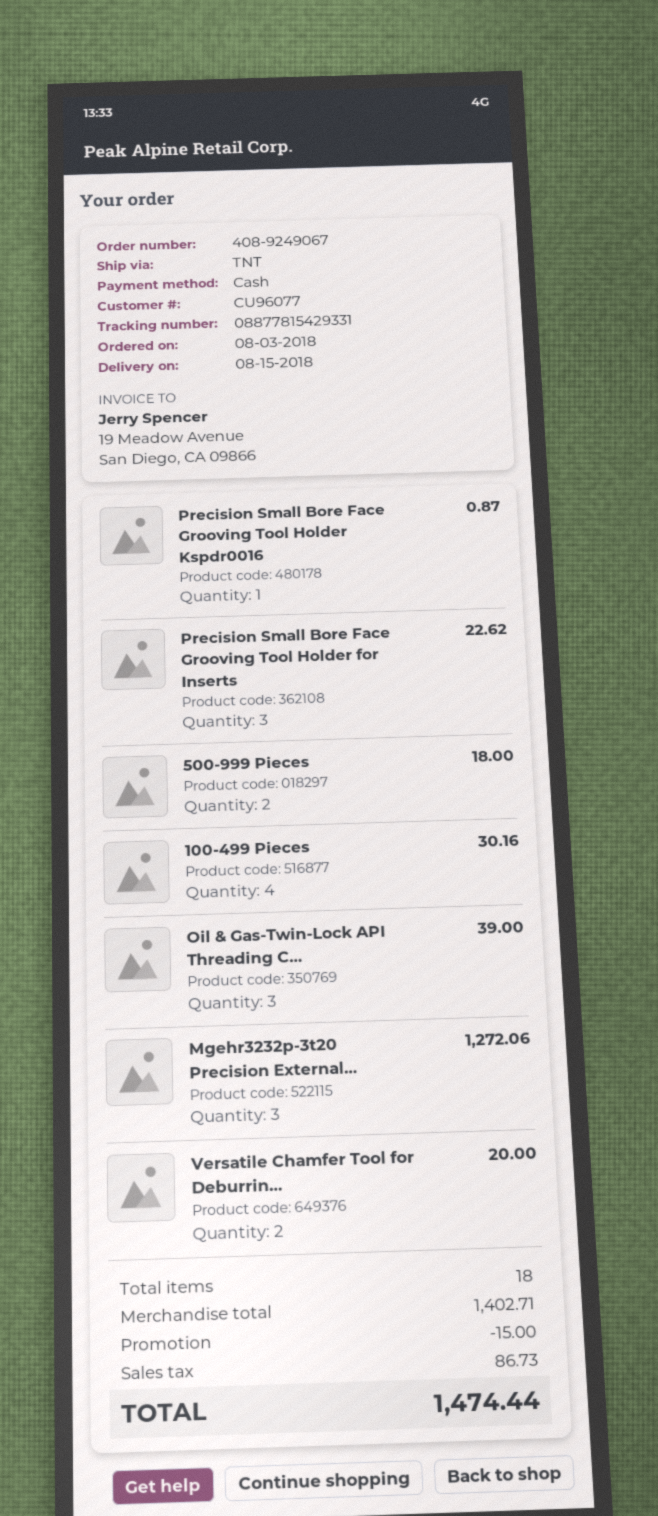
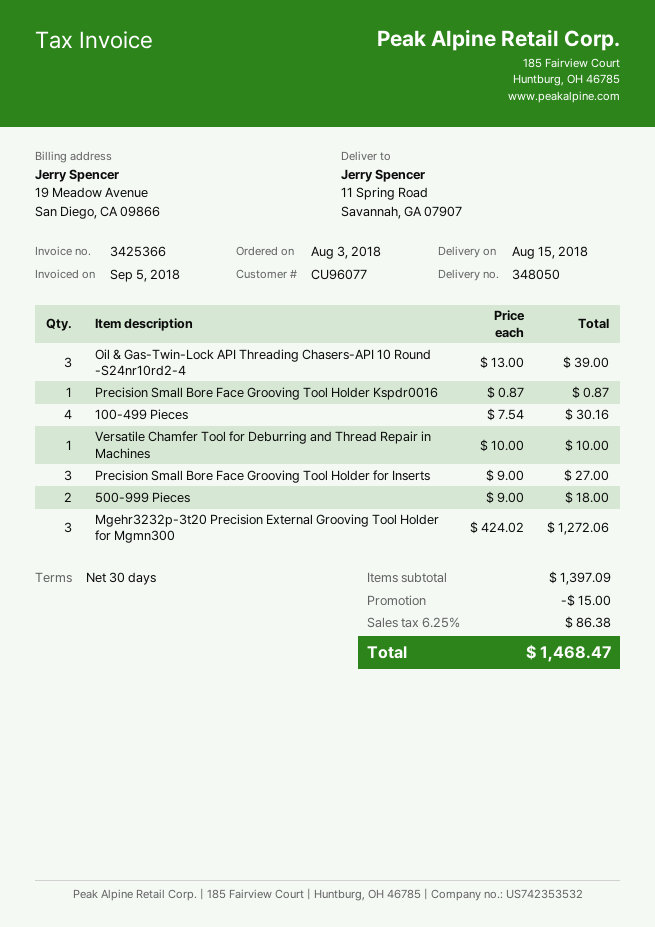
Precision Small Bore Face Grooving Tool Holder for Inserts: 3 for 22.62 -> 3 for 27.00
Versatile Chamfer Tool for Deburrin...: 2 for 20.00 -> 1 for 10.00
subtotal: 1402.71 -> 1397.09
tax: 86.73 -> 86.38
total: 1474.44 -> 1468.47

